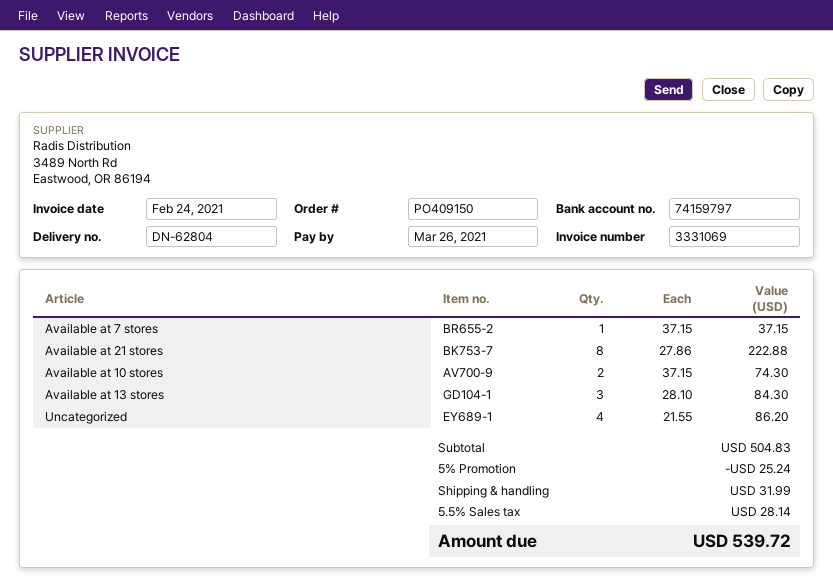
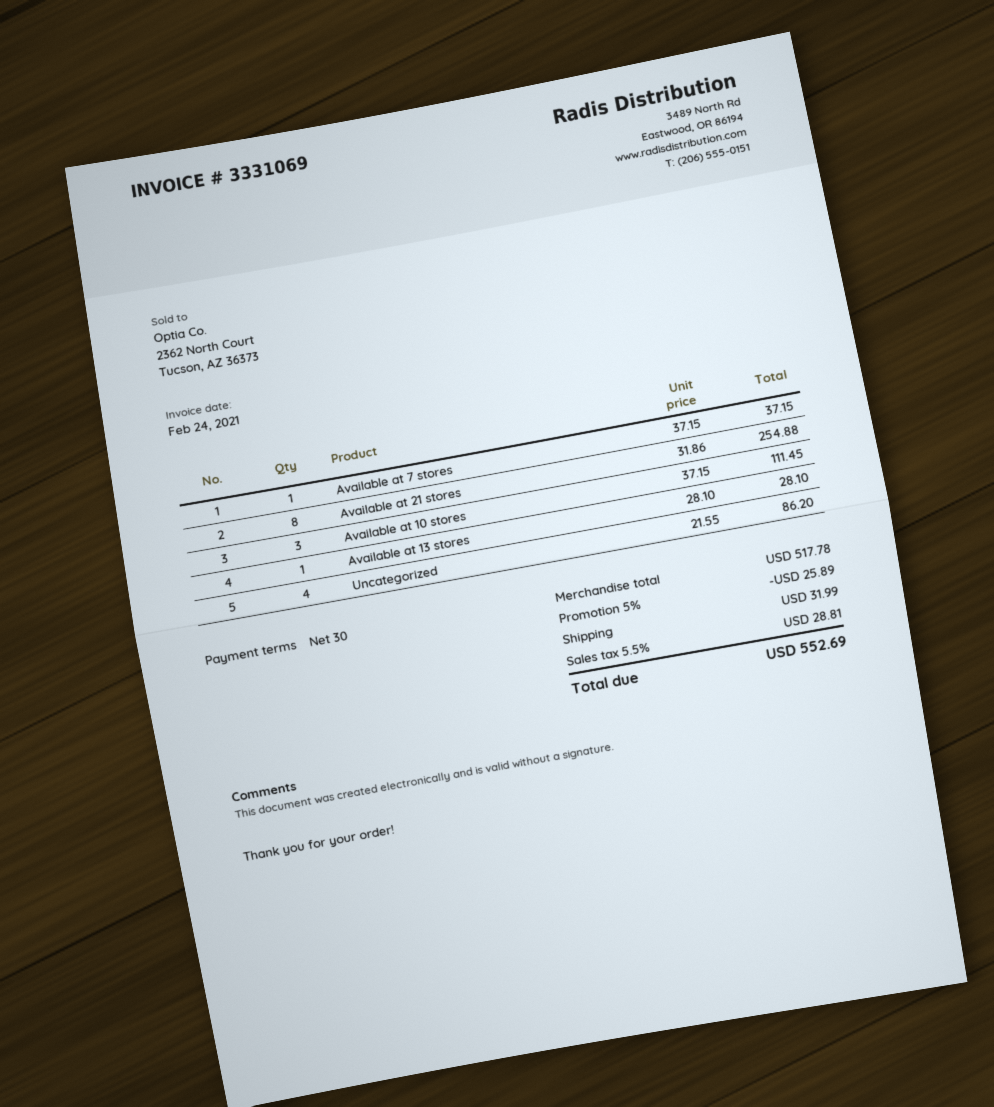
Available at 21 stores: 8 x 27.86 = 222.88 -> 8 x 31.86 = 254.88
Available at 10 stores: 2 x 37.15 = 74.30 -> 3 x 37.15 = 111.45
Available at 13 stores: 3 x 28.10 = 84.30 -> 1 x 28.10 = 28.10
subtotal: 504.83 -> 517.78
discount: 5% = 25.24 -> 5% = 25.89
tax: 5.5% = 28.14 -> 5.5% = 28.81
total: 539.72 -> 552.69

